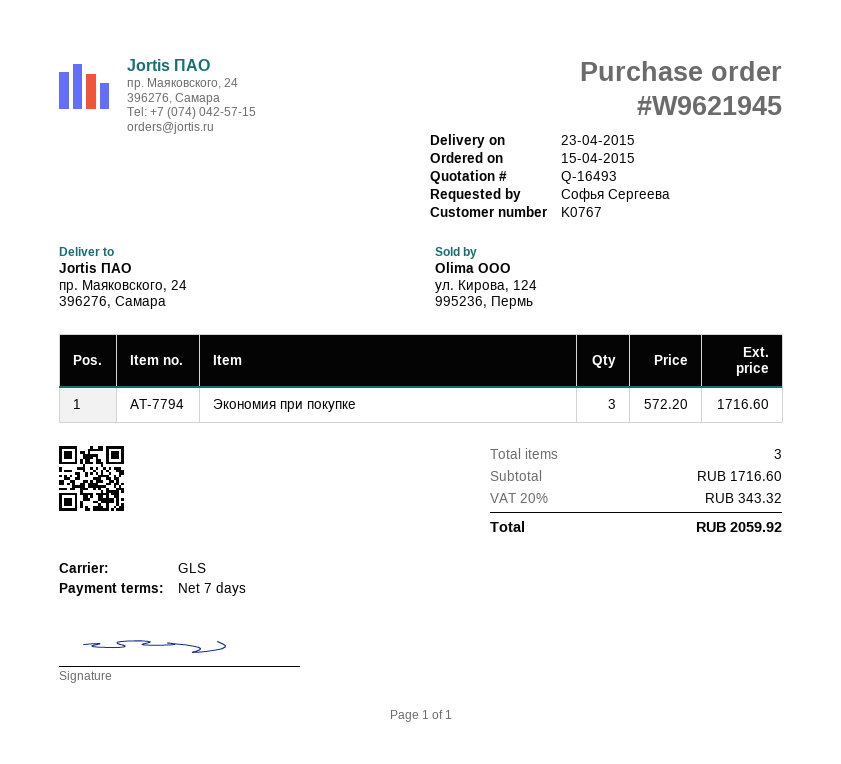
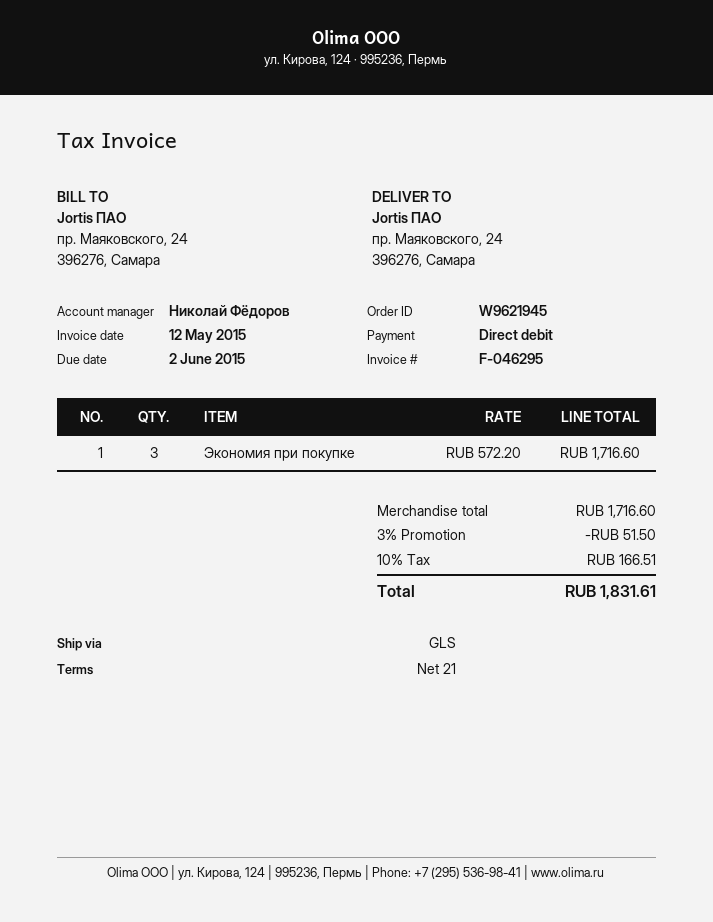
payment terms: 7 days -> 21 days
discount: none -> 3% = 51.50
tax: 20% = 343.32 -> 10% = 166.51
total: 2059.92 -> 1831.61

